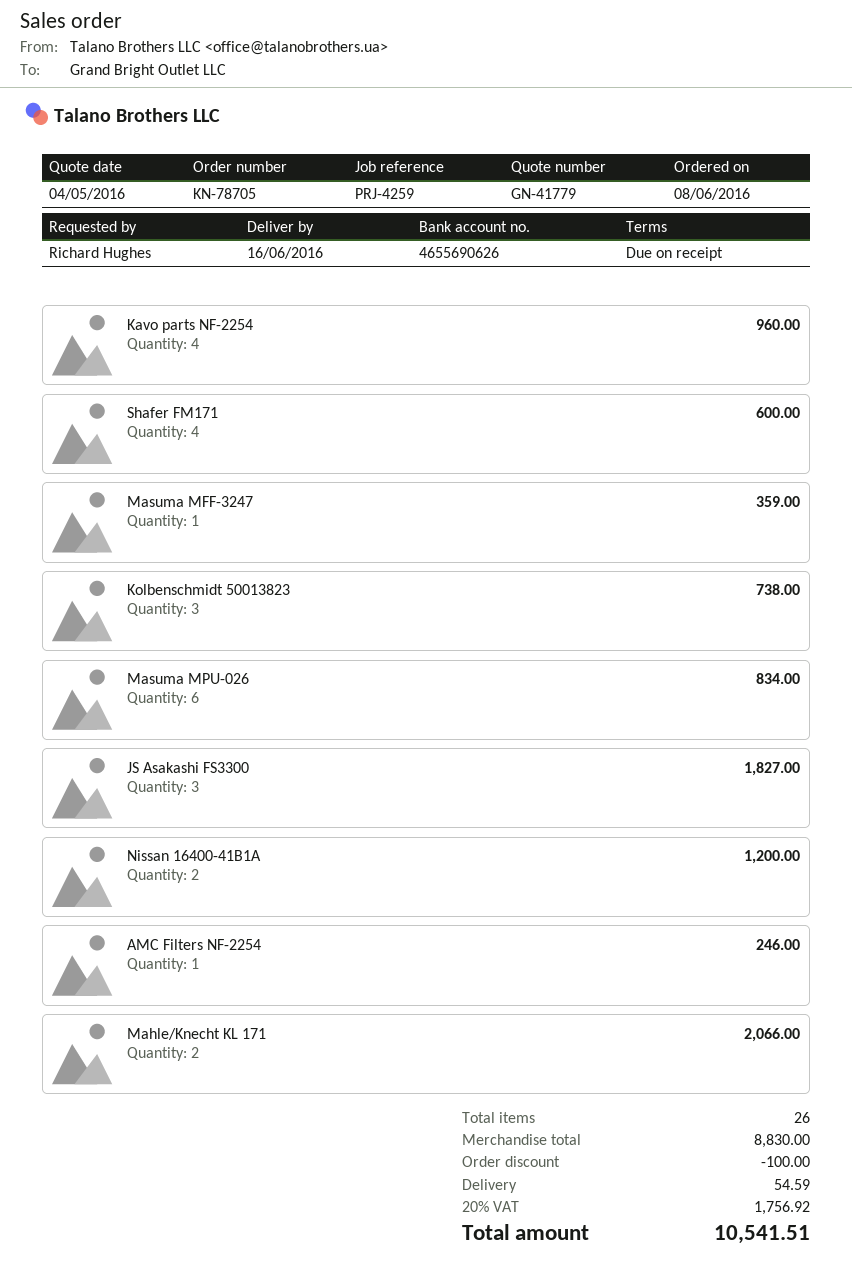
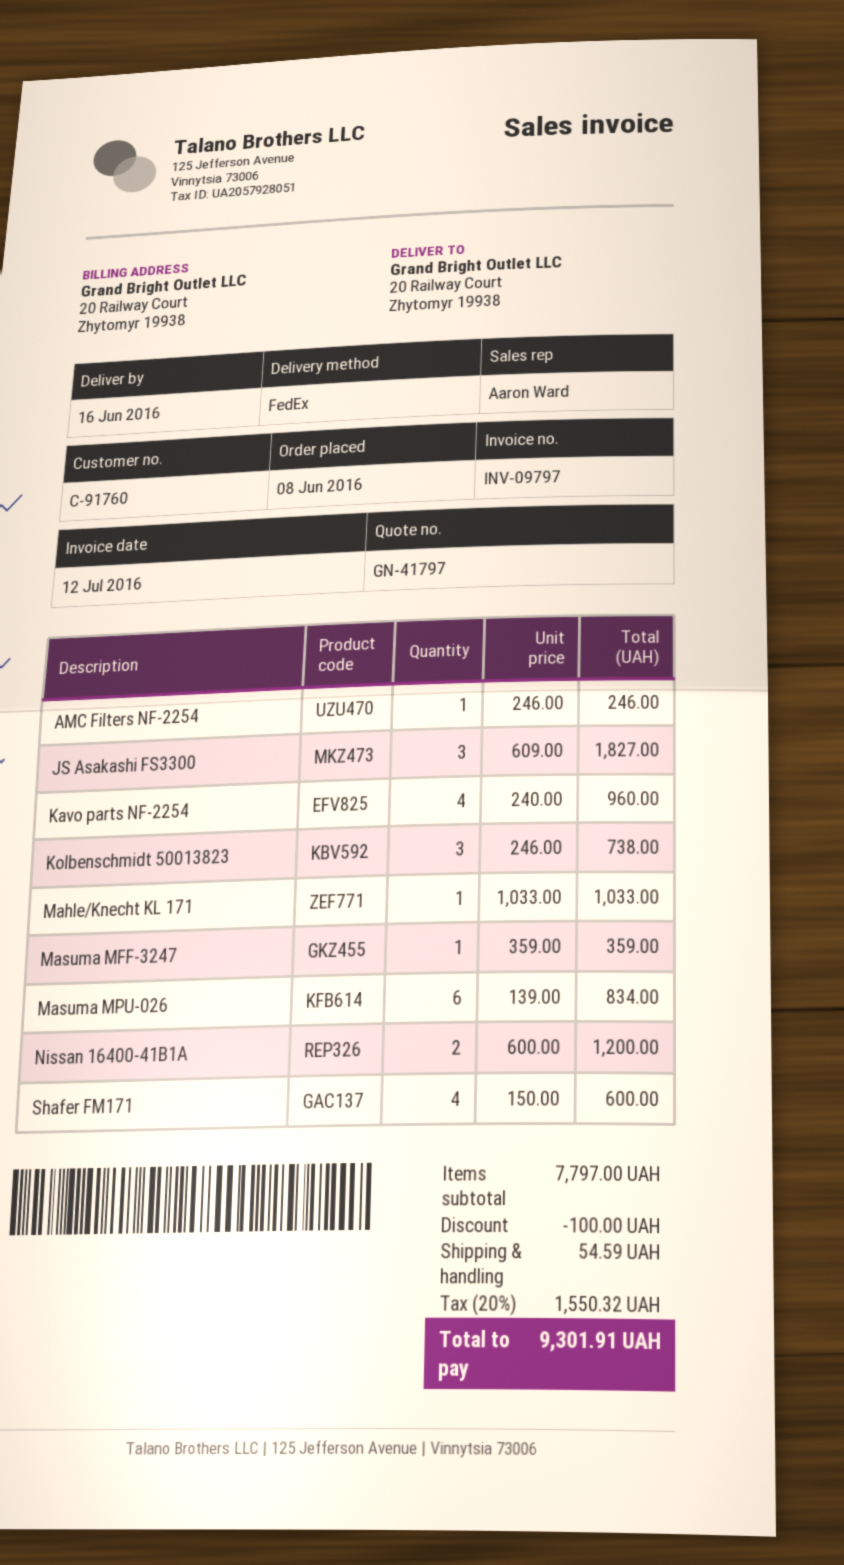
quote number: GN-41779 -> GN-41797
Mahle/Knecht KL 171: 2 for 2066.00 -> 1 for 1033.00
subtotal: 8830.00 -> 7797.00
tax: 20% = 1756.92 -> 20% = 1550.32
total: 10541.51 -> 9301.91

